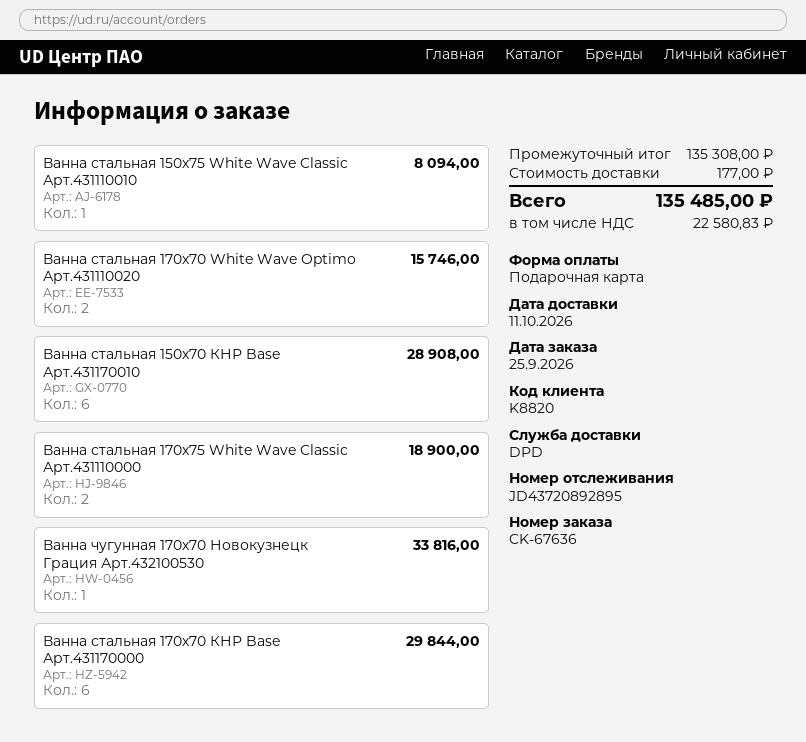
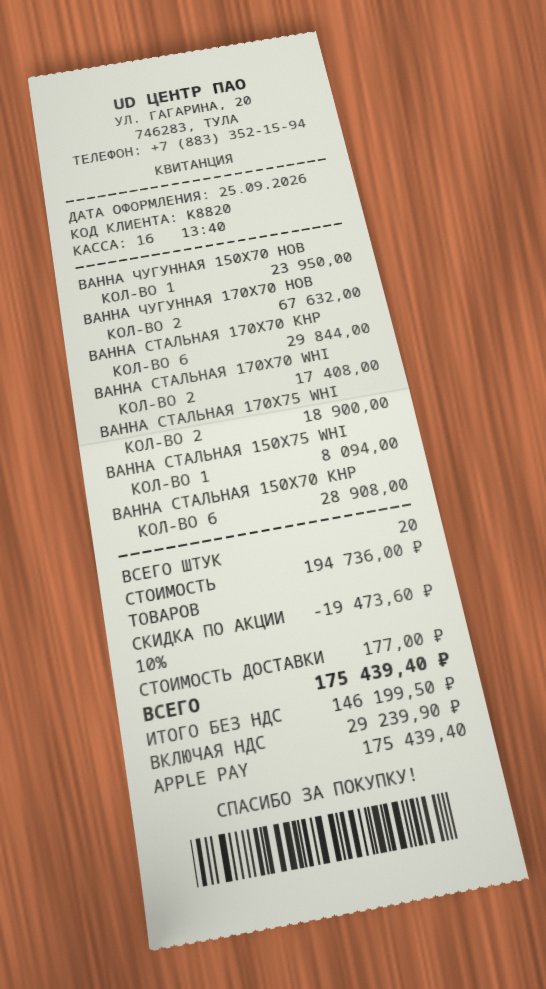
payment method: gift card -> Apple Pay
Ванна стальная 170х70 White Wave Optimo Арт.431110020: 2 for 15746.00 -> 2 for 17408.00
Ванна чугунная 170х70 Новокузнецк Грация Арт.432100530: 1 for 33816.00 -> 2 for 67632.00
ВАННА ЧУГУННАЯ 150Х70 НОВ: none -> 1 for 23950.00
subtotal: 135308.00 -> 194736.00
discount: none -> 10% = 19473.60
tax: 22580.83 -> 29239.90
total: 135485.00 -> 175439.40

